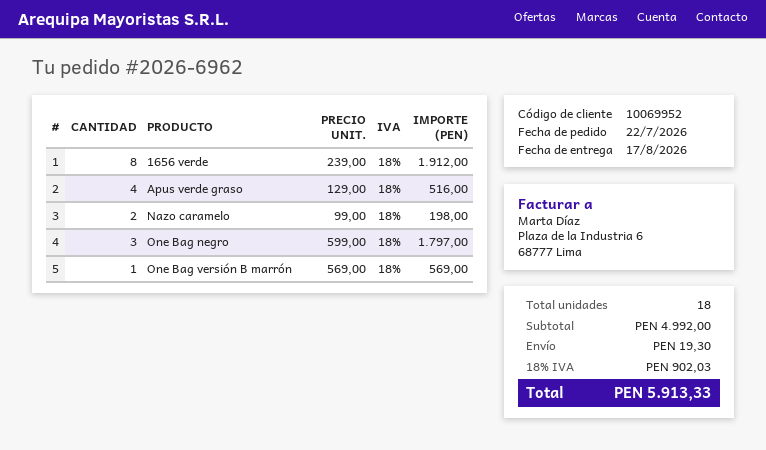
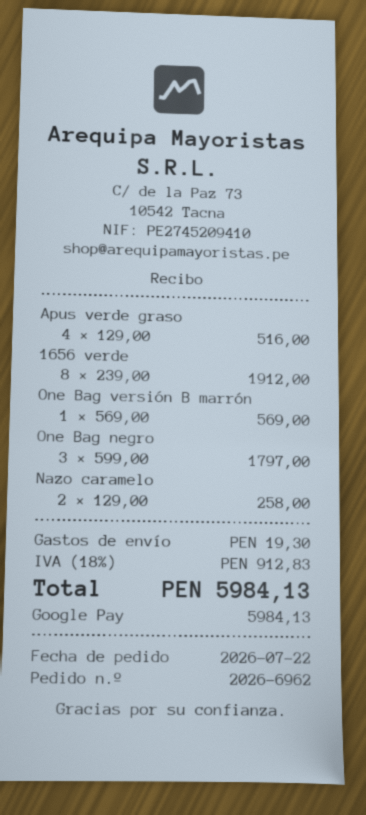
Nazo caramelo: 2 x 99.00 = 198.00 -> 2 x 129.00 = 258.00
tax: 18% = 902.03 -> 18% = 912.83
total: 5913.33 -> 5984.13

